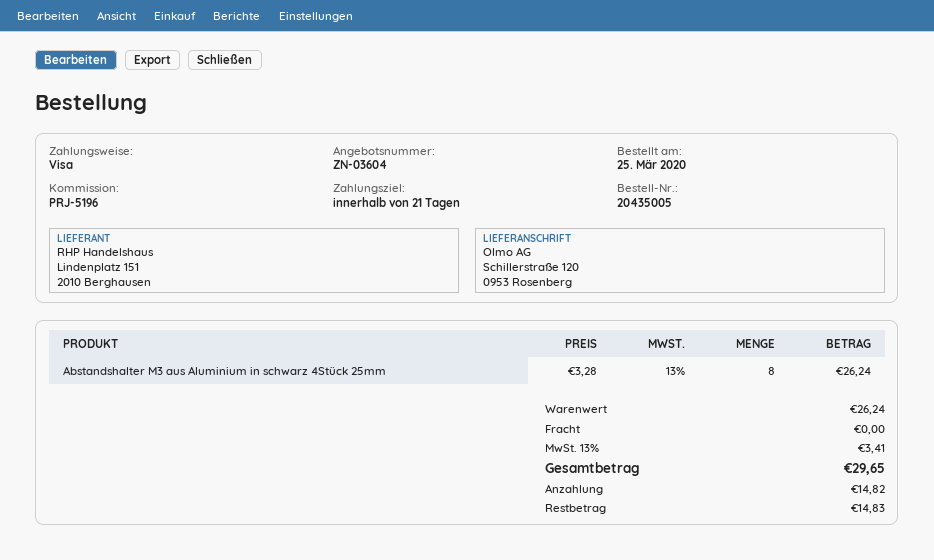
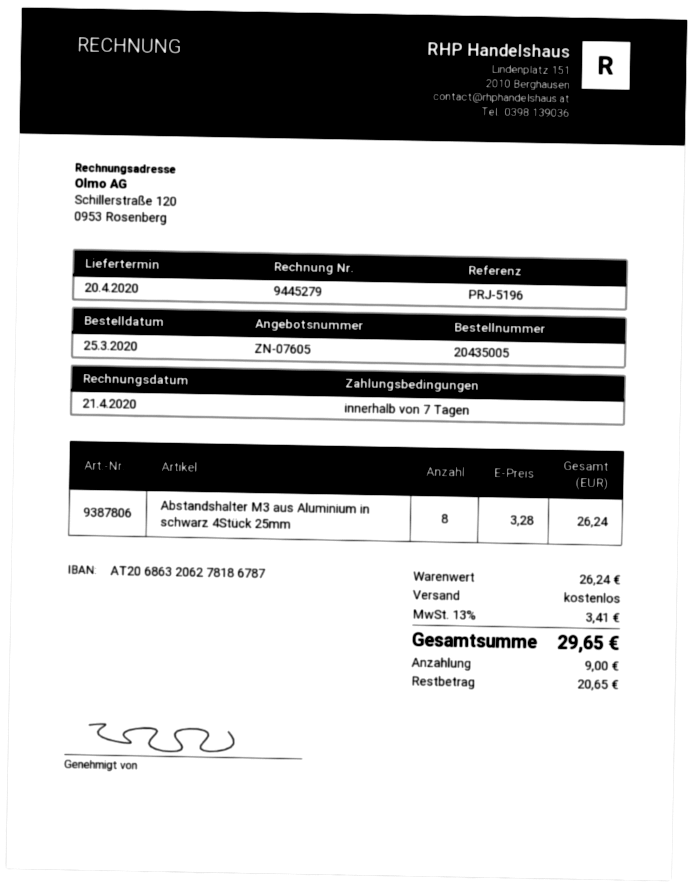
quote number: ZN-03604 -> ZN-07605
payment terms: 21 days -> 7 days
deposit: 14.82 -> 9.00
balance: 14.83 -> 20.65

